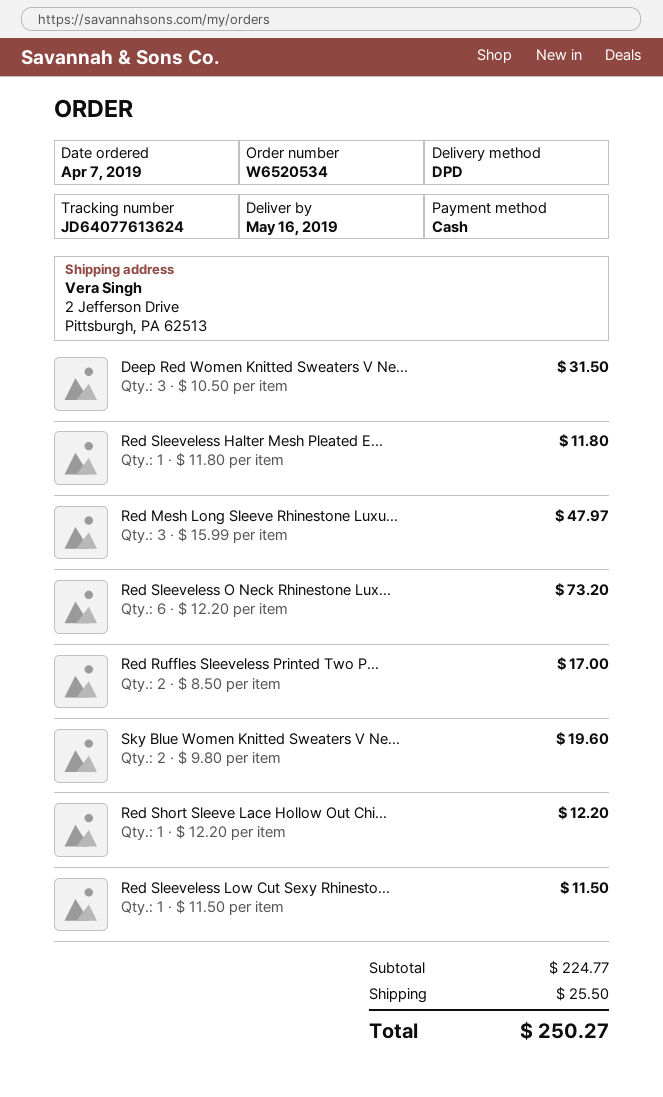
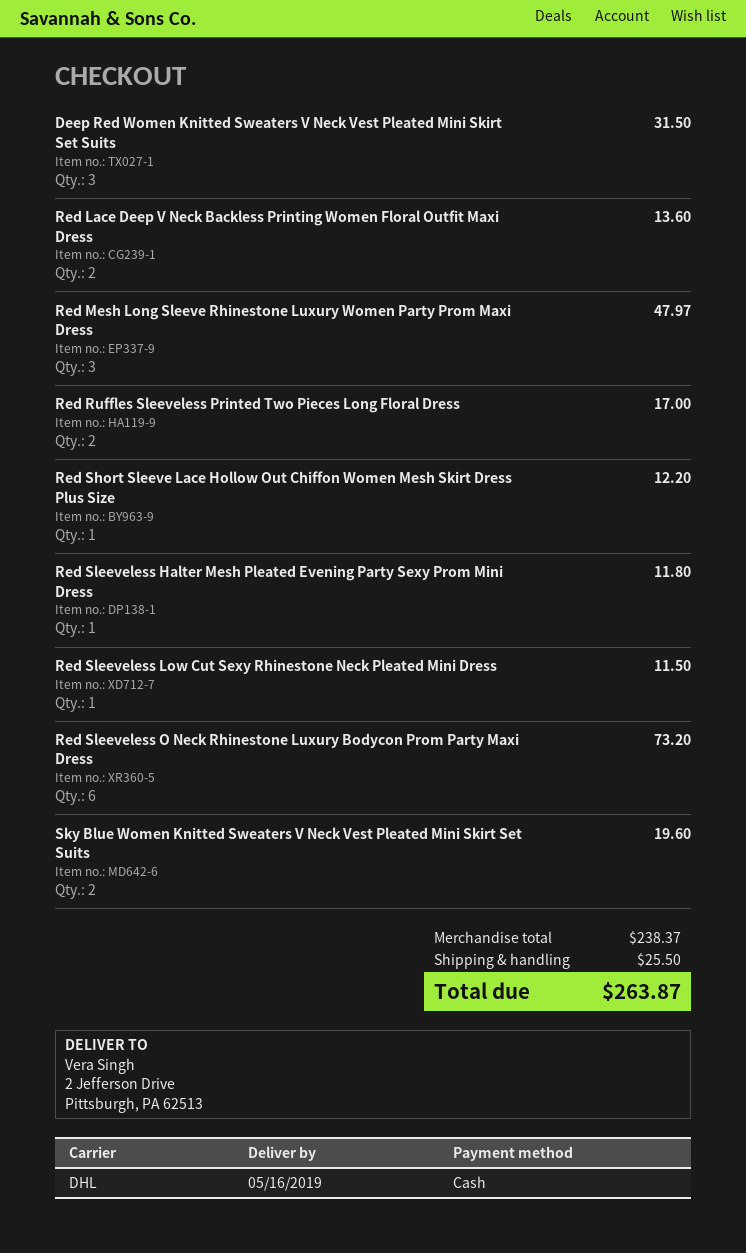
shipping method: DPD -> DHL
Red Lace Deep V Neck Backless Printing Women Floral Outfit Maxi Dress: none -> 2 for 13.60
subtotal: 224.77 -> 238.37
total: 250.27 -> 263.87

